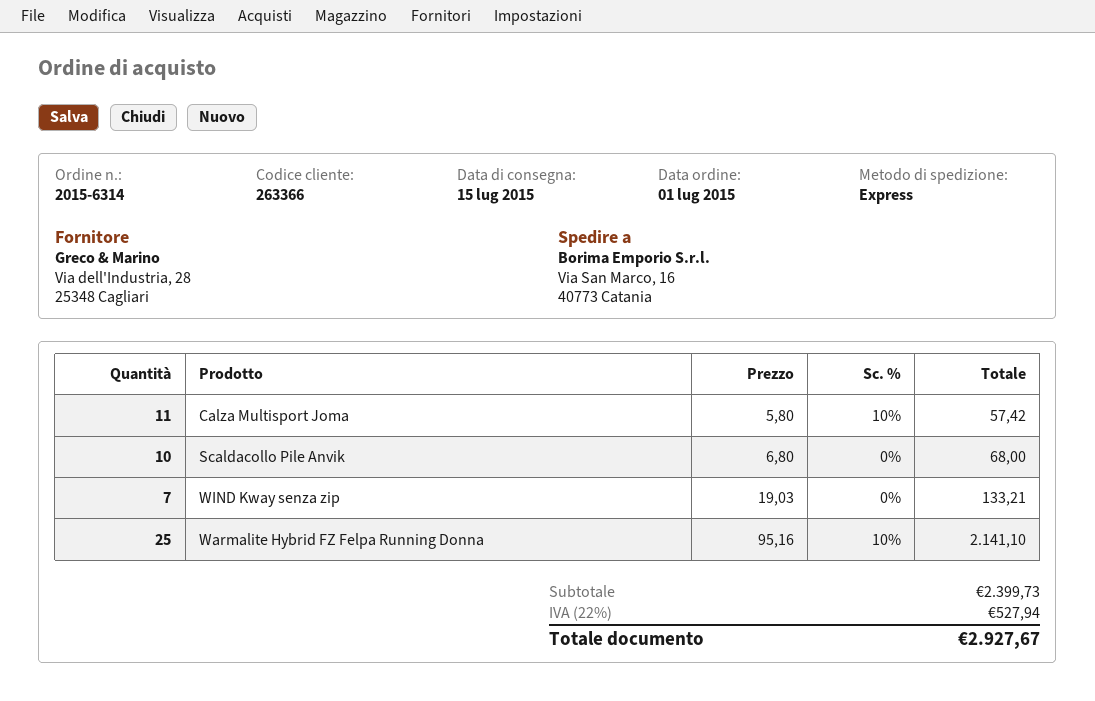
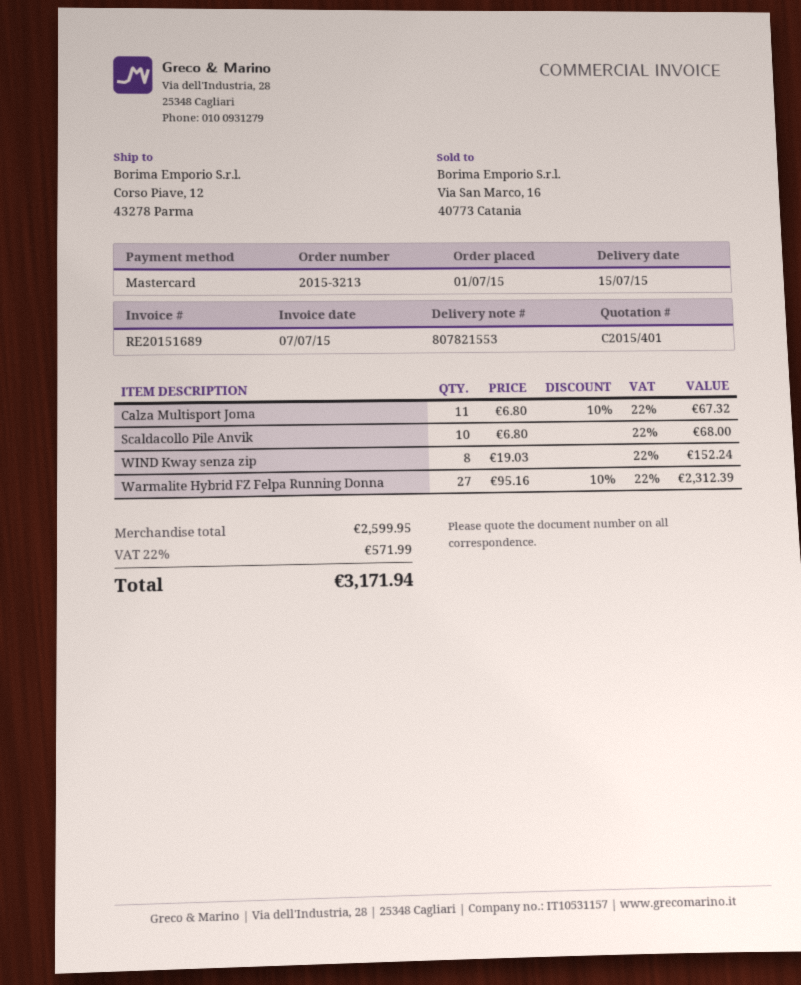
order number: 2015-6314 -> 2015-3213
ship to: Via San Marco, 16, 40773 Catania -> Corso Piave, 12, 43278 Parma
Calza Multisport Joma: 11 x 5.80 - 10% = 57.42 -> 11 x 6.80 - 10% = 67.32
WIND Kway senza zip: 7 x 19.03 = 133.21 -> 8 x 19.03 = 152.24
Warmalite Hybrid FZ Felpa Running Donna: 25 x 95.16 - 10% = 2141.10 -> 27 x 95.16 - 10% = 2312.39
subtotal: 2399.73 -> 2599.95
tax: 22% = 527.94 -> 22% = 571.99
total: 2927.67 -> 3171.94

